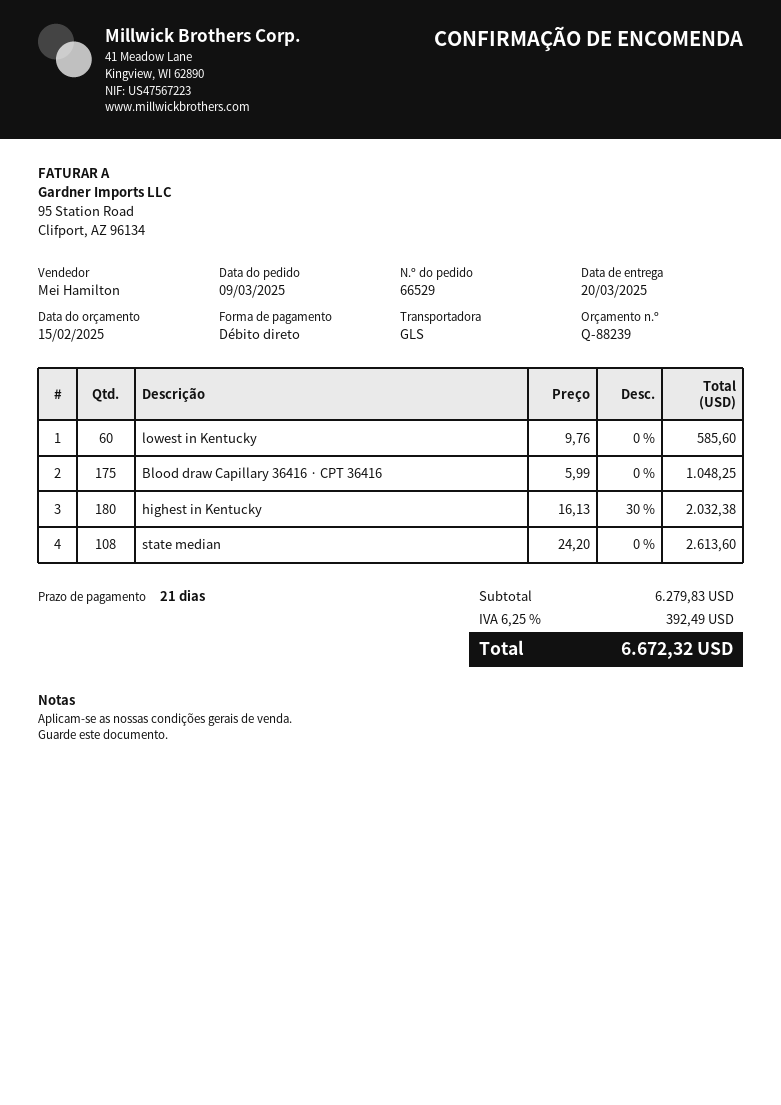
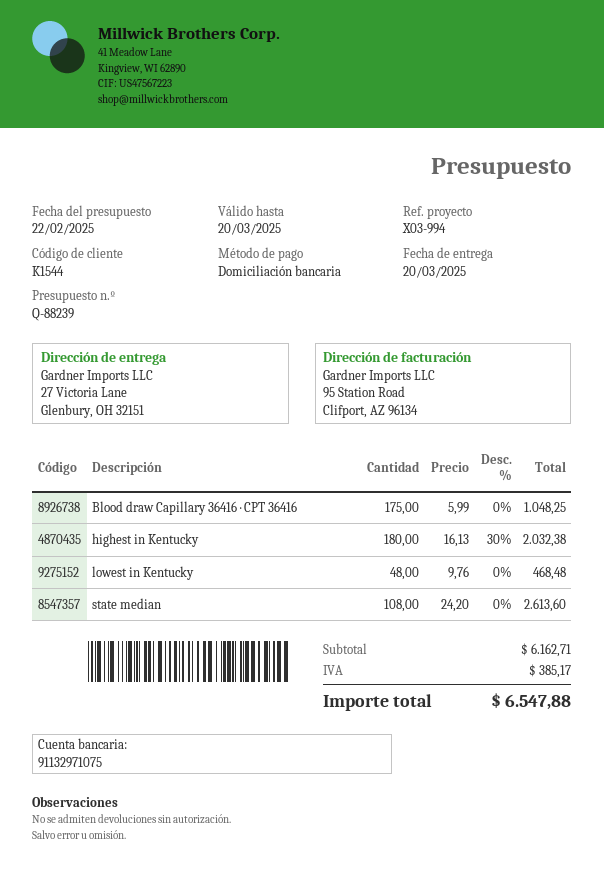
quote date: 2025-02-15 -> 2025-02-22
lowest in Kentucky: 60 x 9.76 = 585.60 -> 48 x 9.76 = 468.48
subtotal: 6279.83 -> 6162.71
tax: 392.49 -> 385.17
total: 6672.32 -> 6547.88

